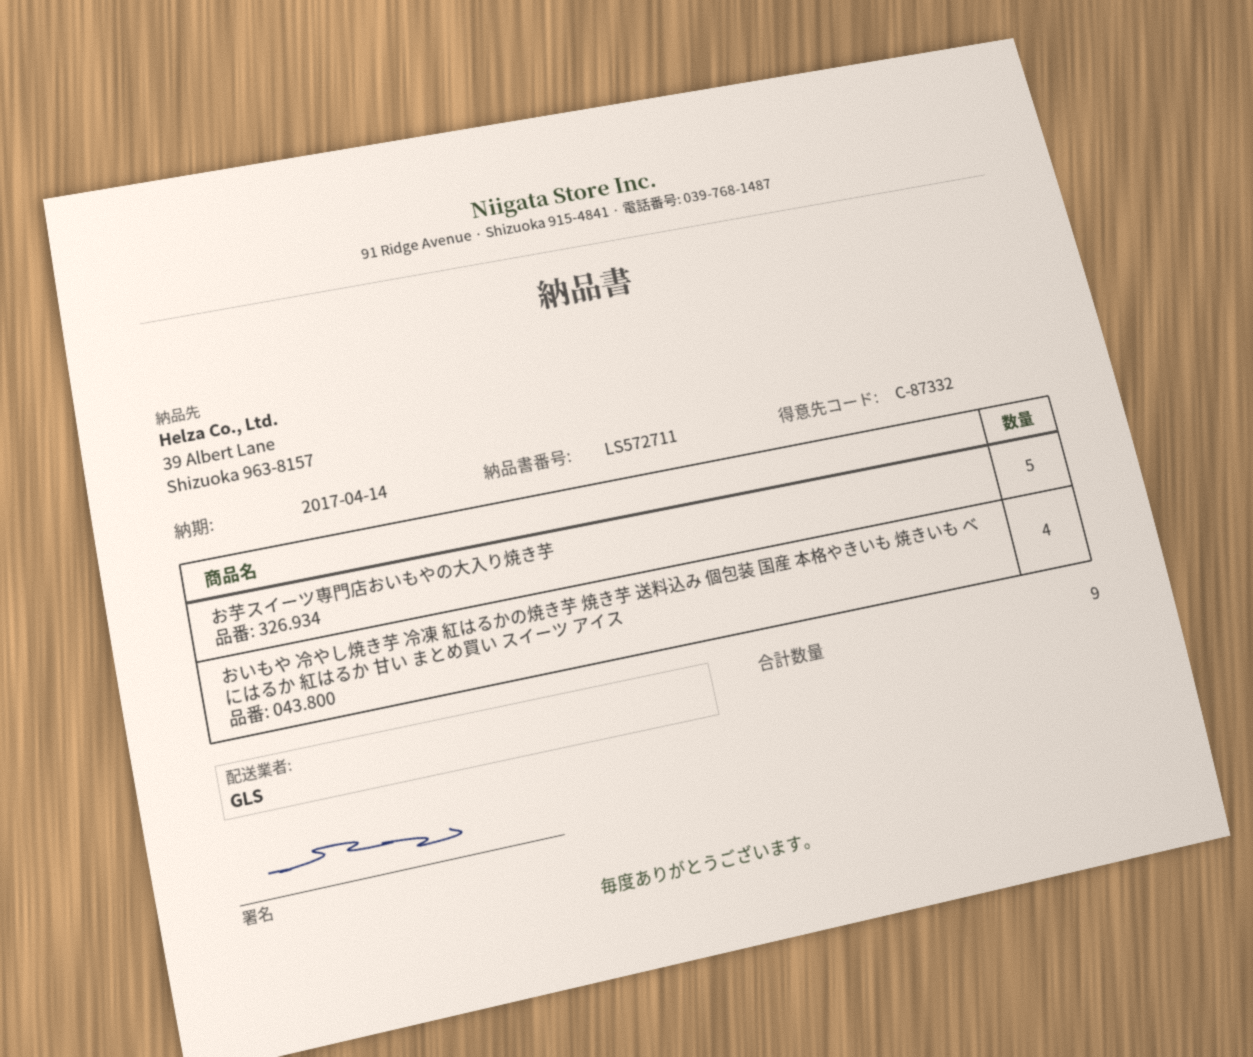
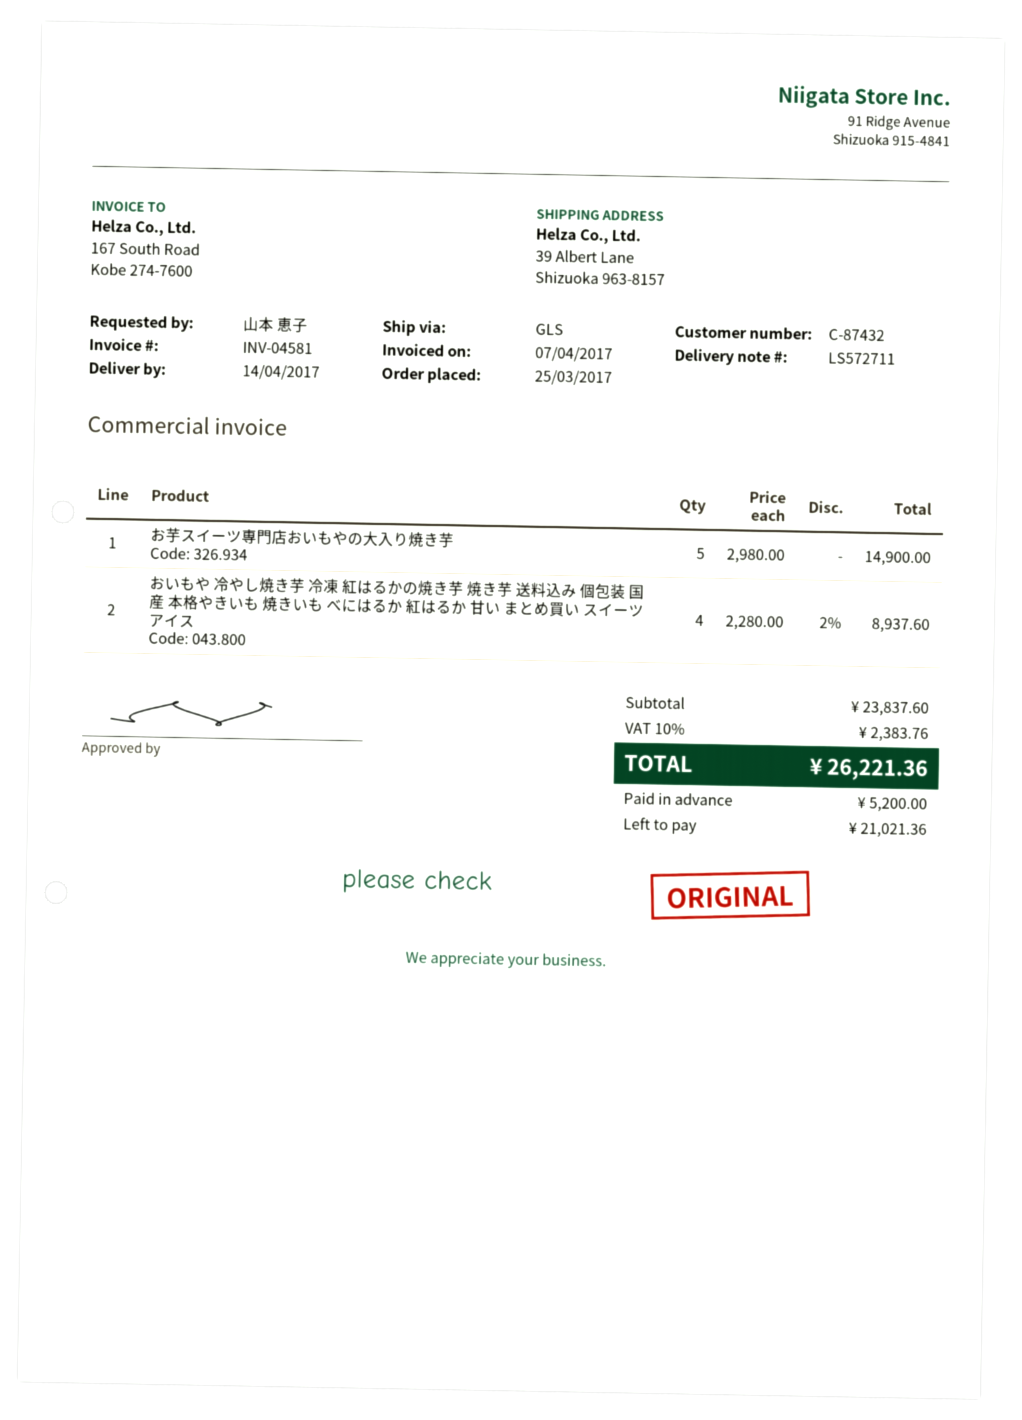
customer number: C-87332 -> C-87432

